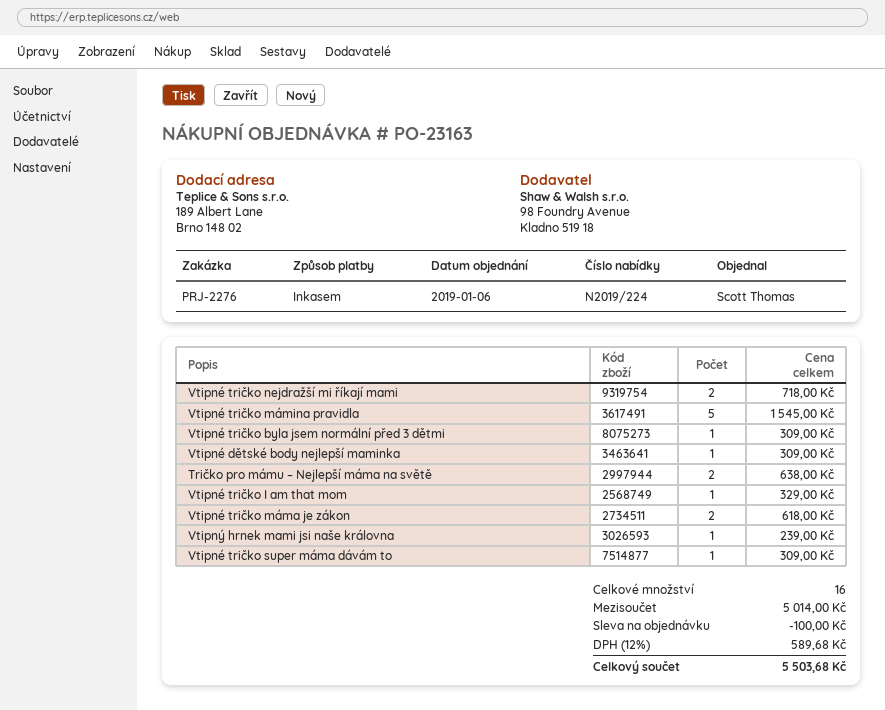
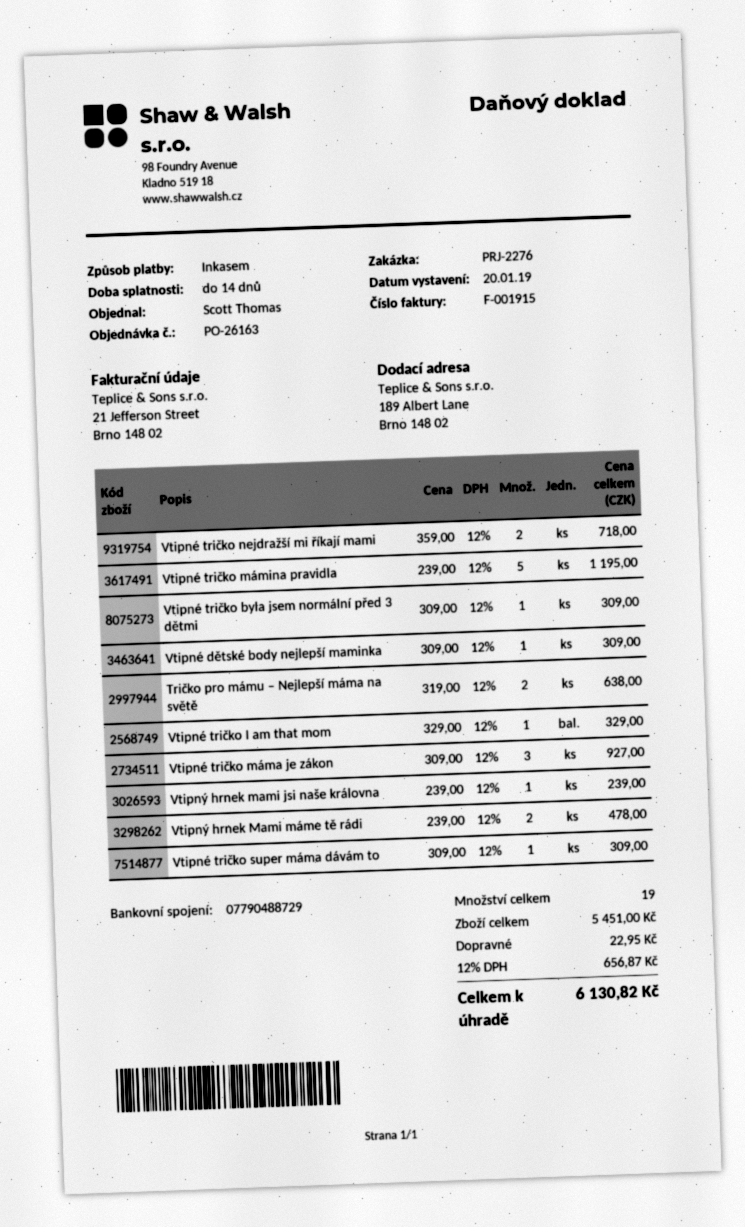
order number: PO-23163 -> PO-26163
Vtipné tričko mámina pravidla: 5 for 1545.00 -> 5 for 1195.00
Vtipné tričko máma je zákon: 2 for 618.00 -> 3 for 927.00
Vtipný hrnek Mami máme tě rádi: none -> 2 for 478.00
total quantity: 16 -> 19
subtotal: 5014.00 -> 5451.00
discount: 100.00 -> none
shipping: none -> 22.95
tax: 12% = 589.68 -> 12% = 656.87
total: 5503.68 -> 6130.82

